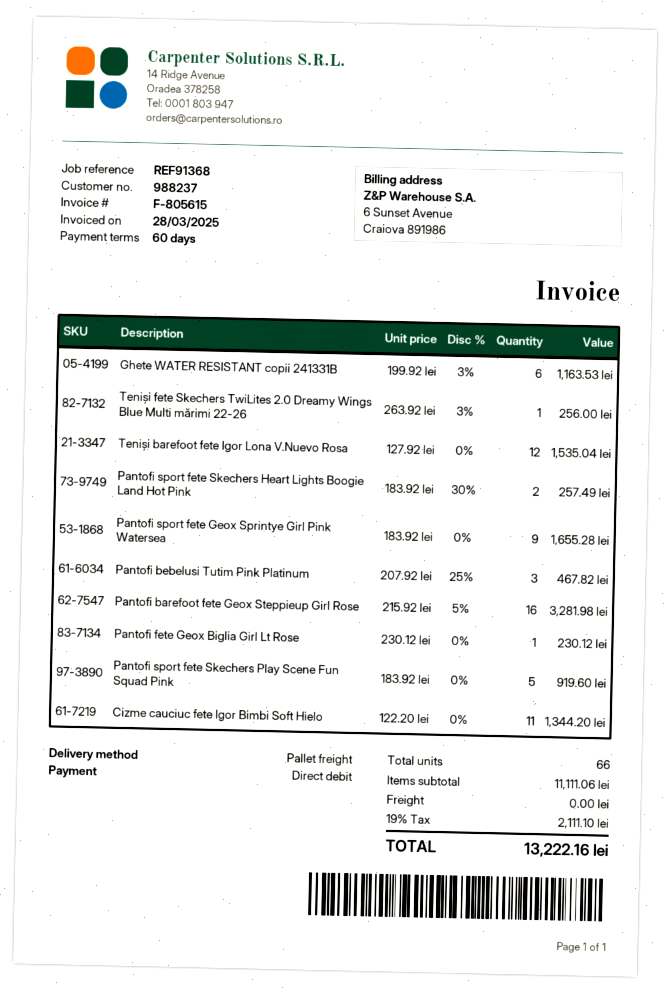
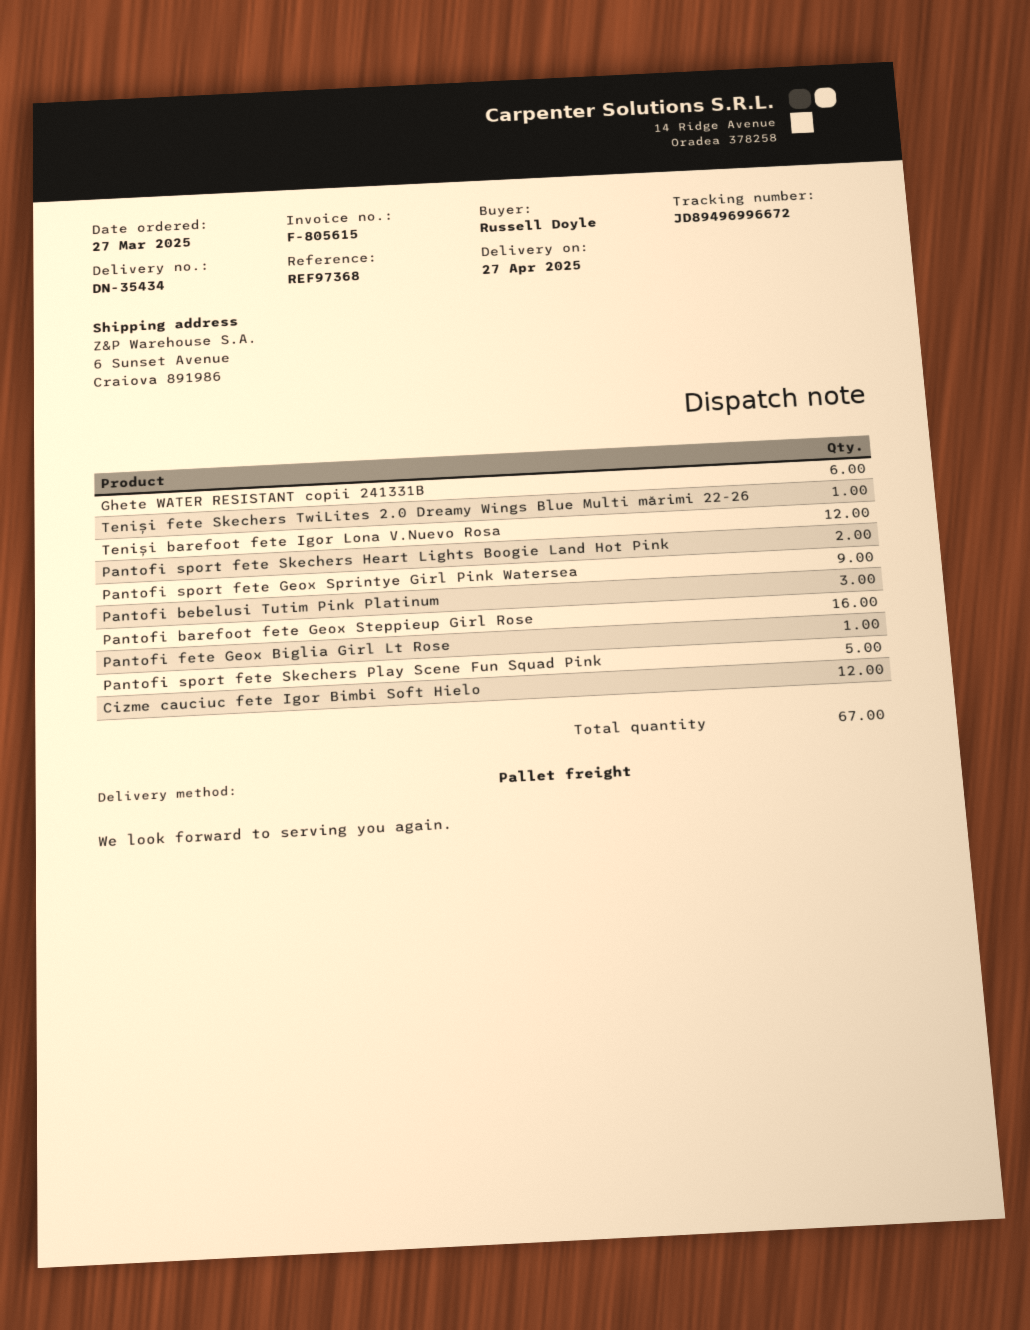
reference: REF91368 -> REF97368
Cizme cauciuc fete Igor Bimbi Soft Hielo: 11 -> 12
total quantity: 66 -> 67

